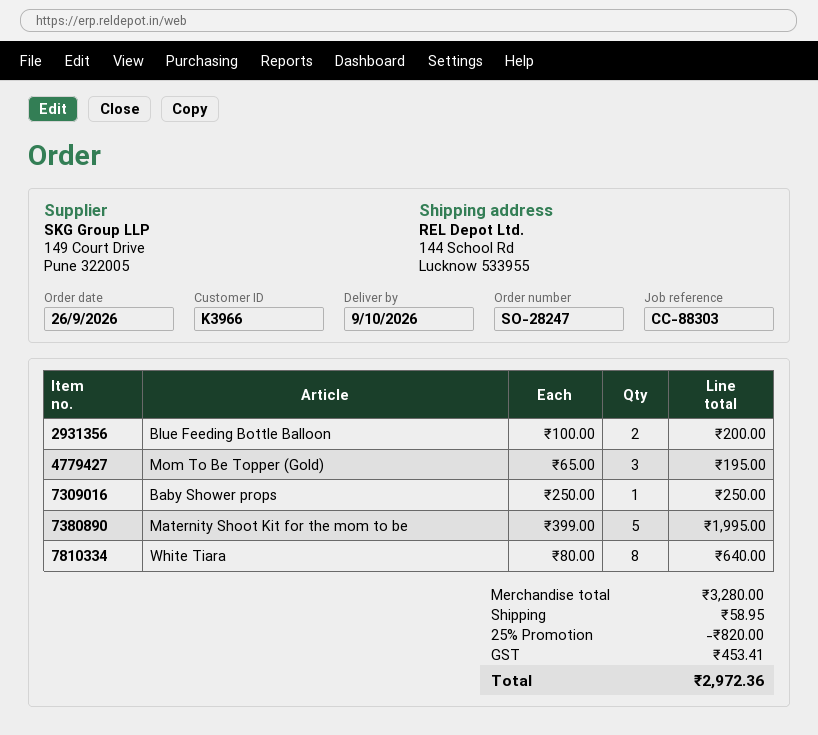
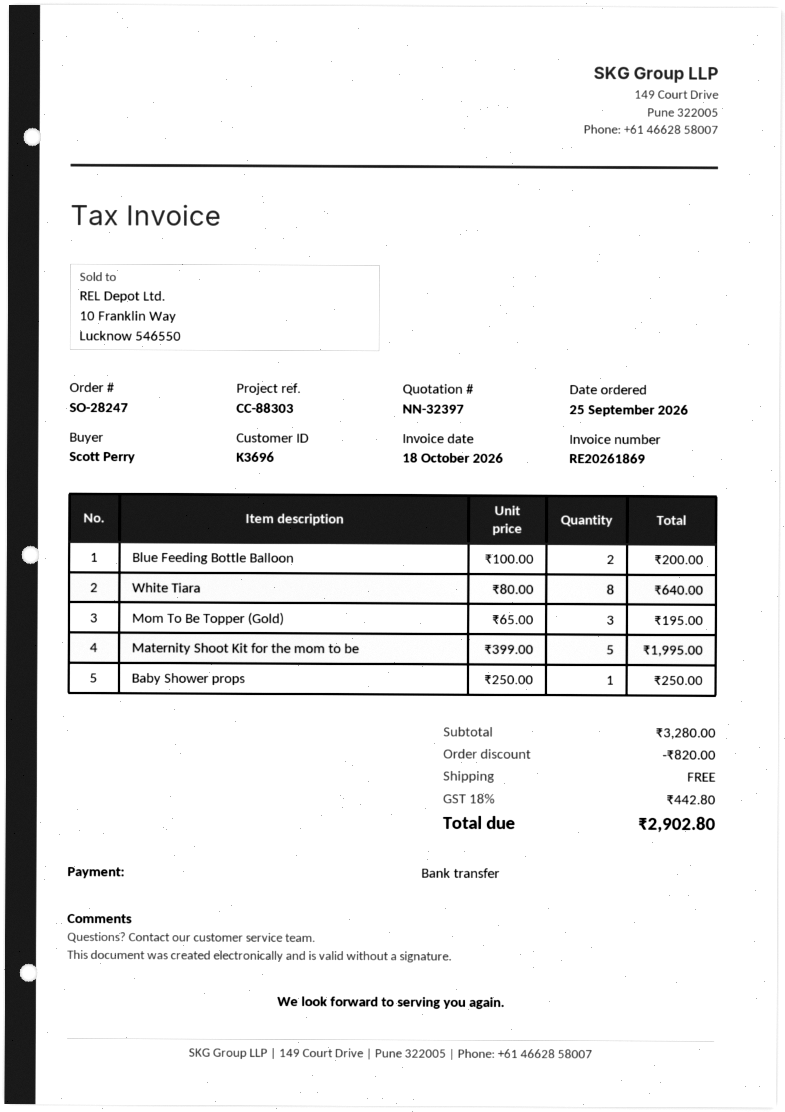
order date: 2026-09-26 -> 2026-09-25
customer number: K3966 -> K3696
shipping: 58.95 -> 0.00
tax: 453.41 -> 442.80
total: 2972.36 -> 2902.80

